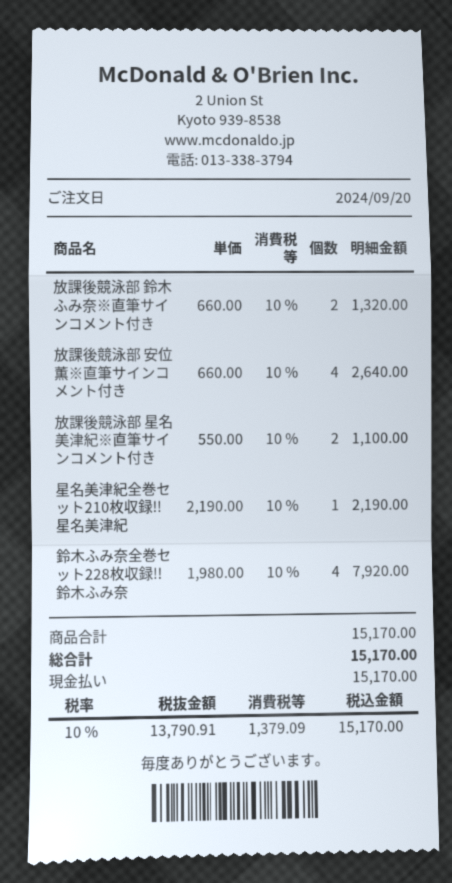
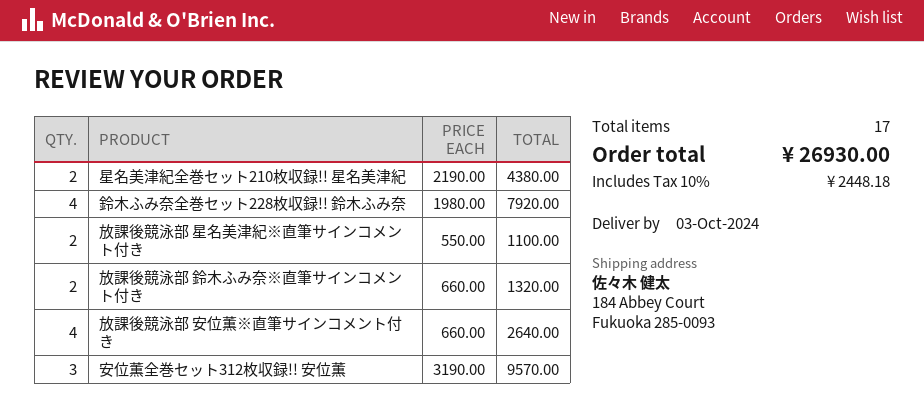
星名美津紀全巻セット210枚収録!! 星名美津紀: 1 x 2190.00 = 2190.00 -> 2 x 2190.00 = 4380.00
安位薫全巻セット312枚収録!! 安位薫: none -> 3 x 3190.00 = 9570.00
tax: 10% = 1379.09 -> 10% = 2448.18
total: 15170.00 -> 26930.00

